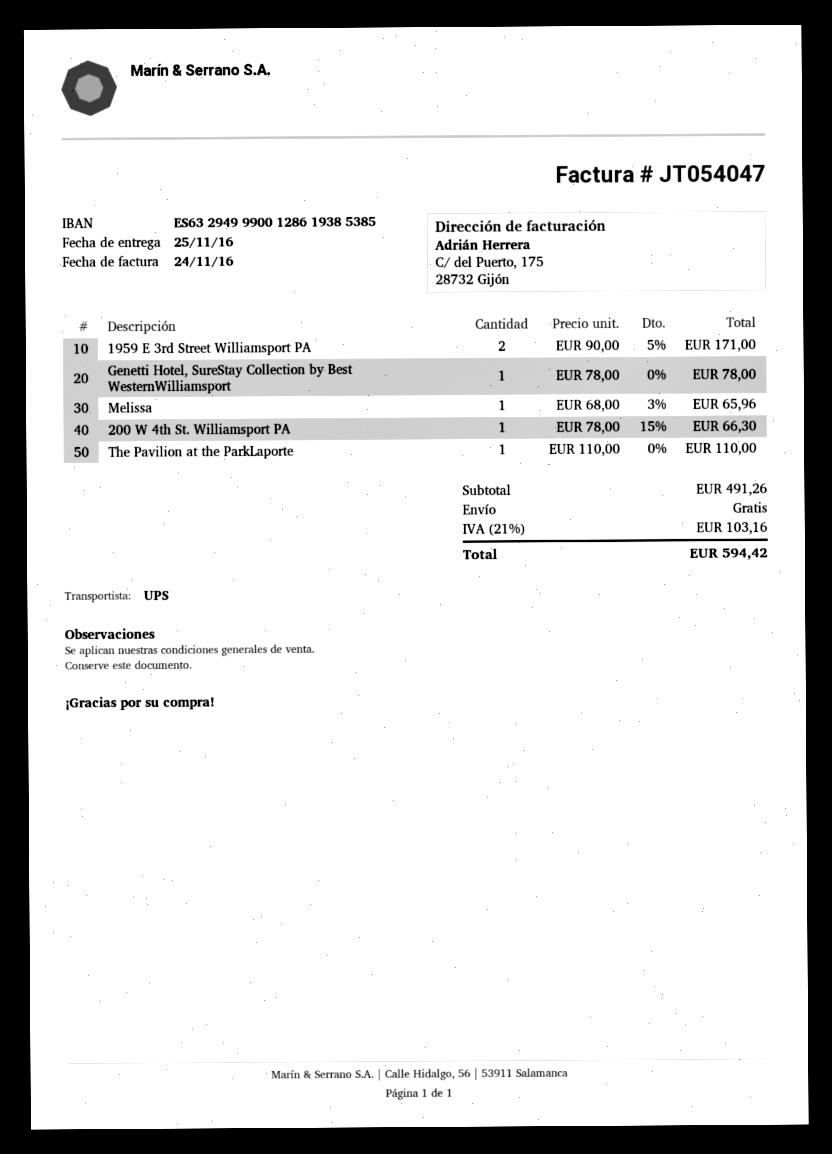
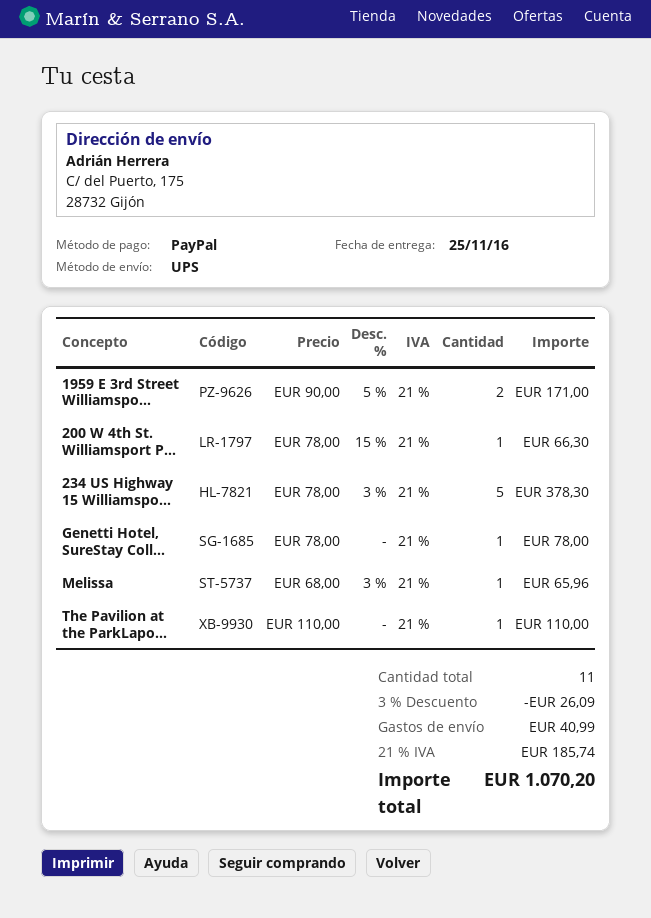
234 US Highway 15 Williamspo...: none -> 5 x 78.00 - 3% = 378.30
discount: none -> 3% = 26.09
shipping: 0.00 -> 40.99
tax: 21% = 103.16 -> 21% = 185.74
total: 594.42 -> 1070.20

